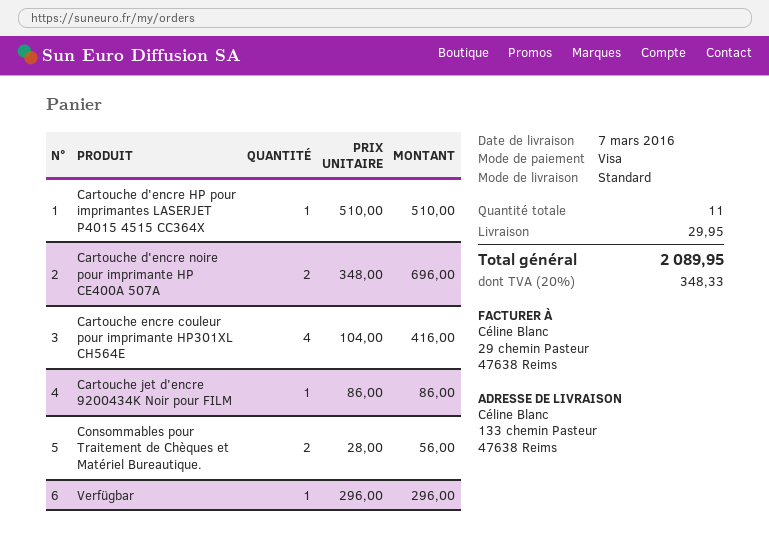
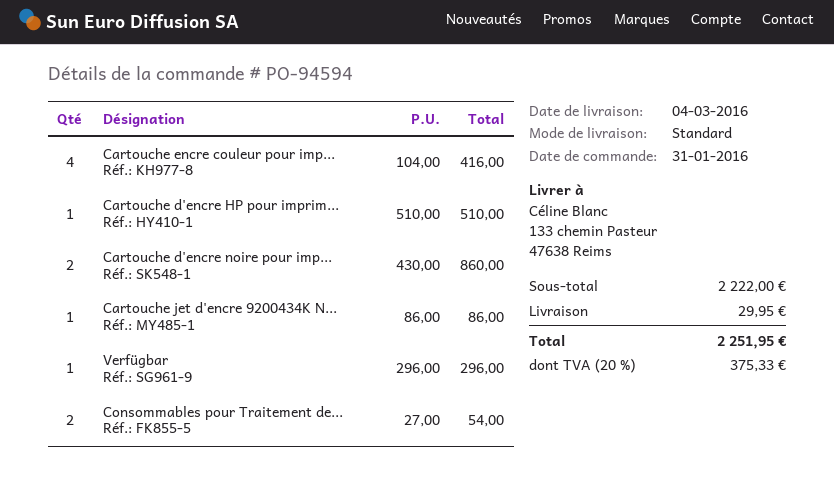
delivery date: 2016-03-07 -> 2016-03-04
Cartouche d'encre noire pour imprimante HP CE400A 507A: 2 x 348.00 = 696.00 -> 2 x 430.00 = 860.00
Consommables pour Traitement de Chèques et Matériel Bureautique.: 2 x 28.00 = 56.00 -> 2 x 27.00 = 54.00
tax: 20% = 348.33 -> 20% = 375.33
total: 2089.95 -> 2251.95

